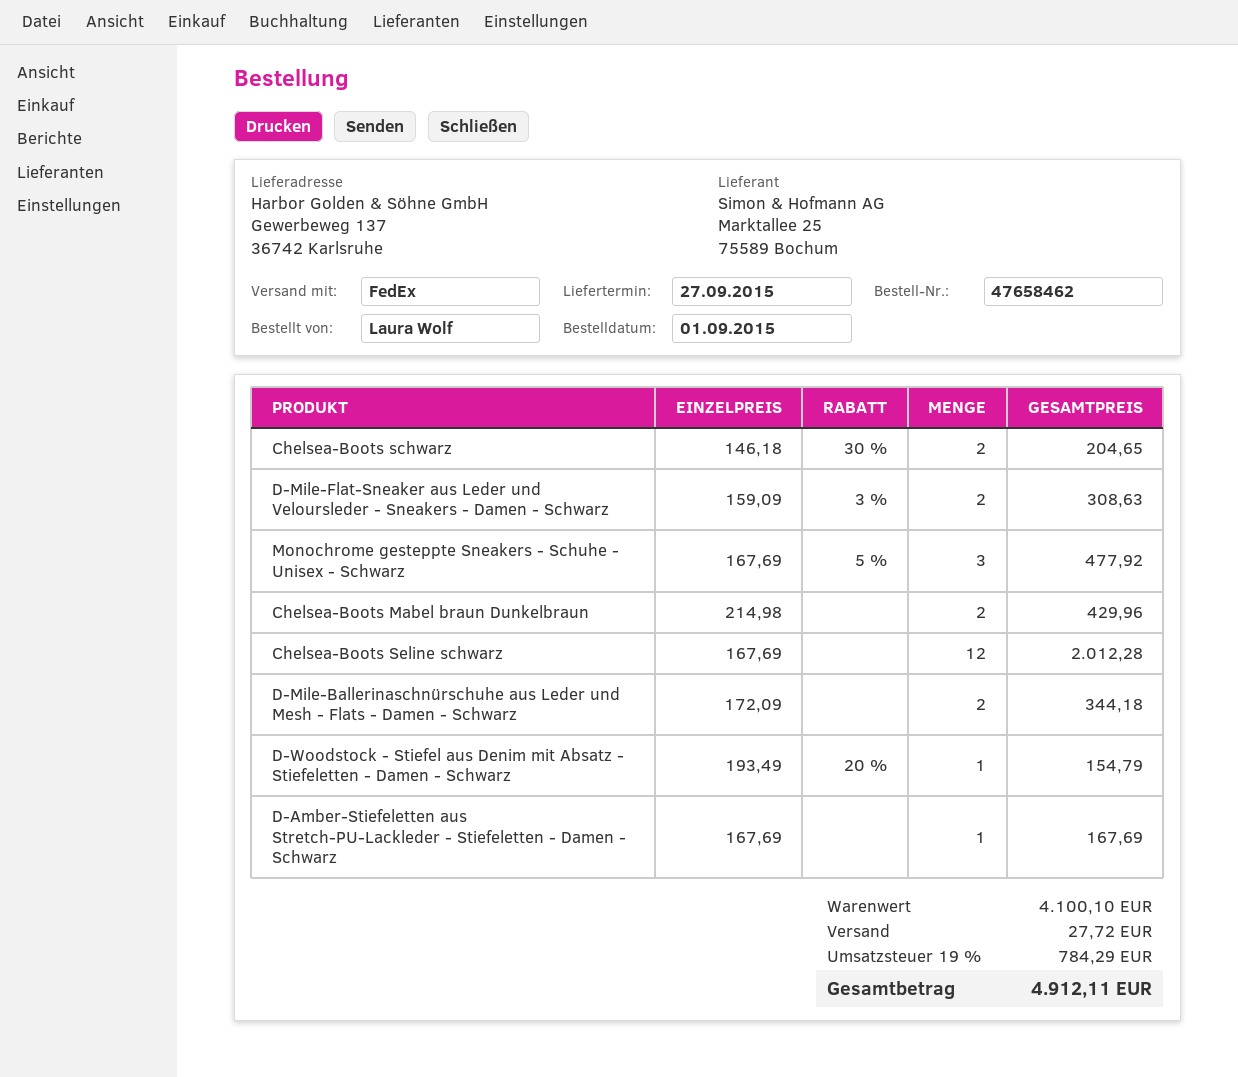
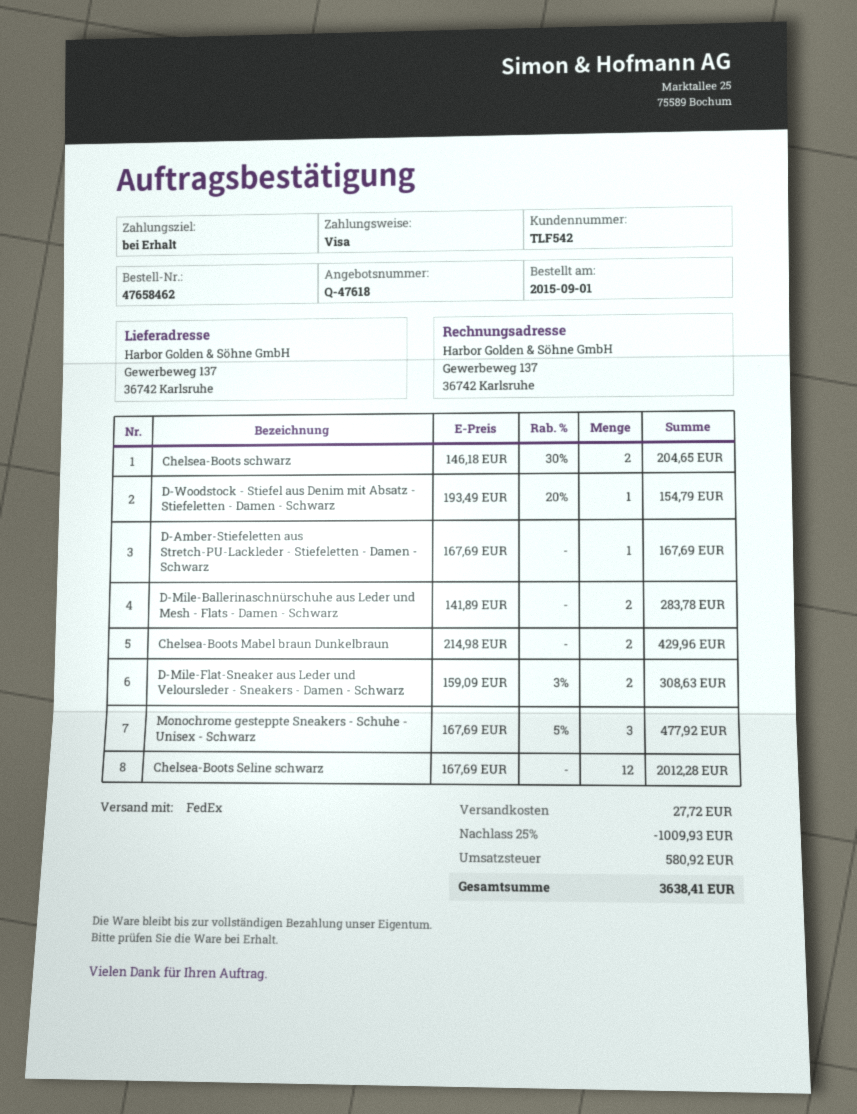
D-Mile-Ballerinaschnürschuhe aus Leder und Mesh - Flats - Damen - Schwarz: 2 x 172.09 = 344.18 -> 2 x 141.89 = 283.78
discount: none -> 25% = 1009.93
tax: 784.29 -> 580.92
total: 4912.11 -> 3638.41

